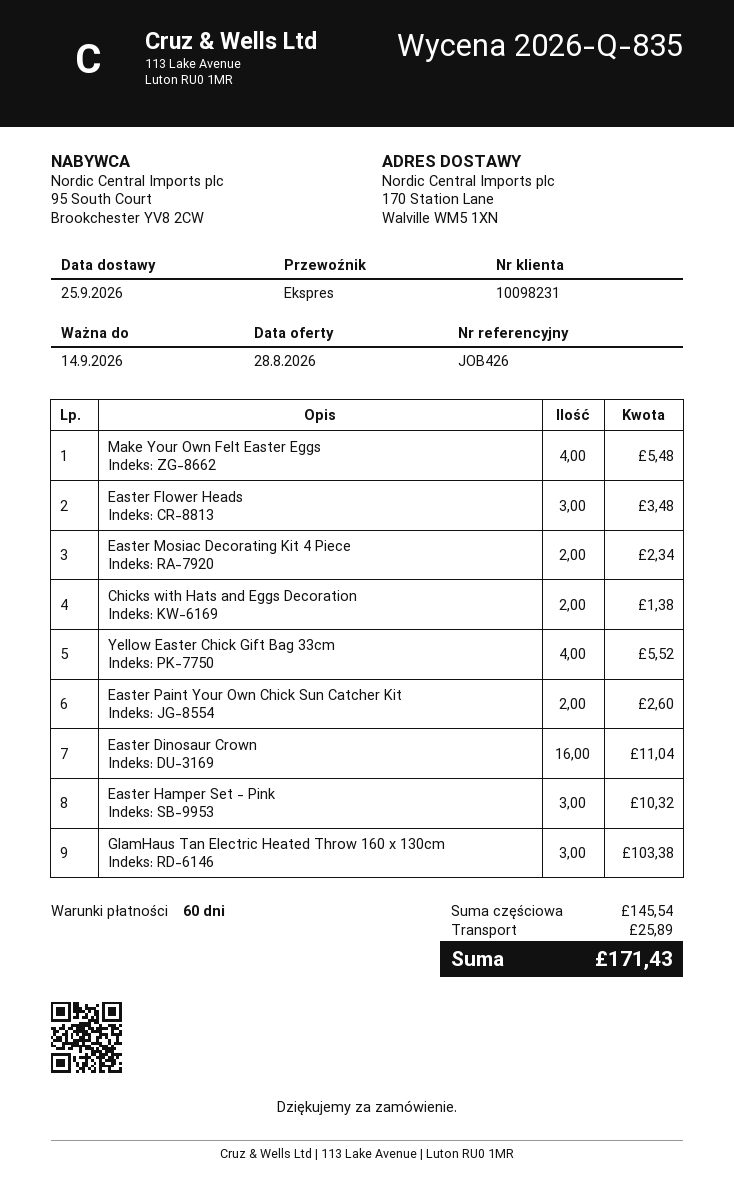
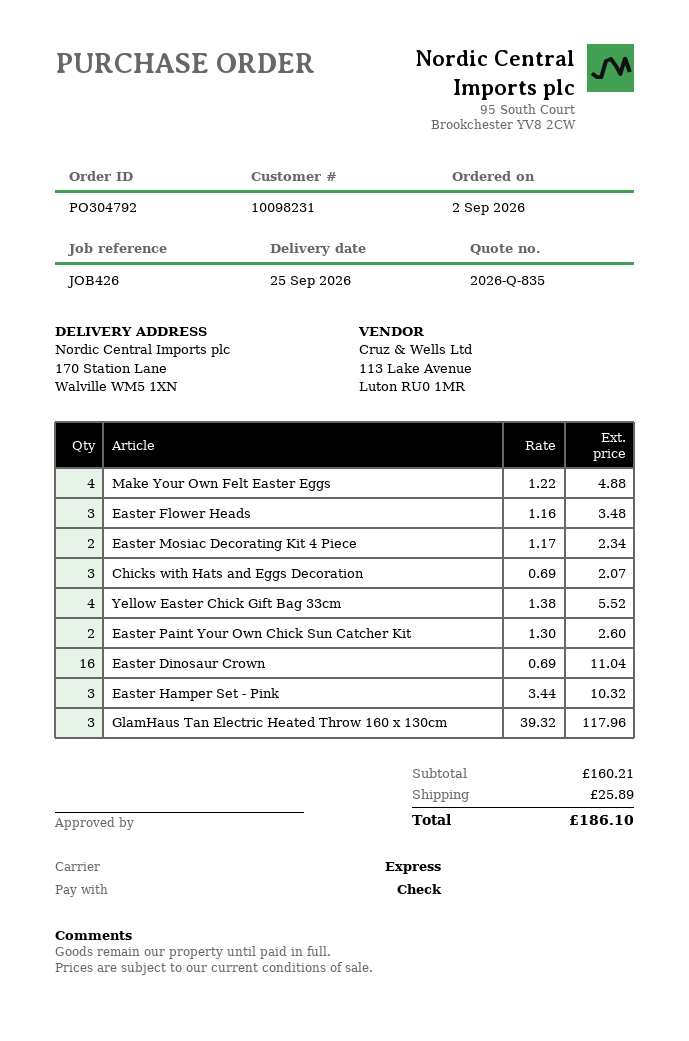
Make Your Own Felt Easter Eggs: 4 for 5.48 -> 4 for 4.88
Chicks with Hats and Eggs Decoration: 2 for 1.38 -> 3 for 2.07
GlamHaus Tan Electric Heated Throw 160 x 130cm: 3 for 103.38 -> 3 for 117.96
subtotal: 145.54 -> 160.21
total: 171.43 -> 186.10

